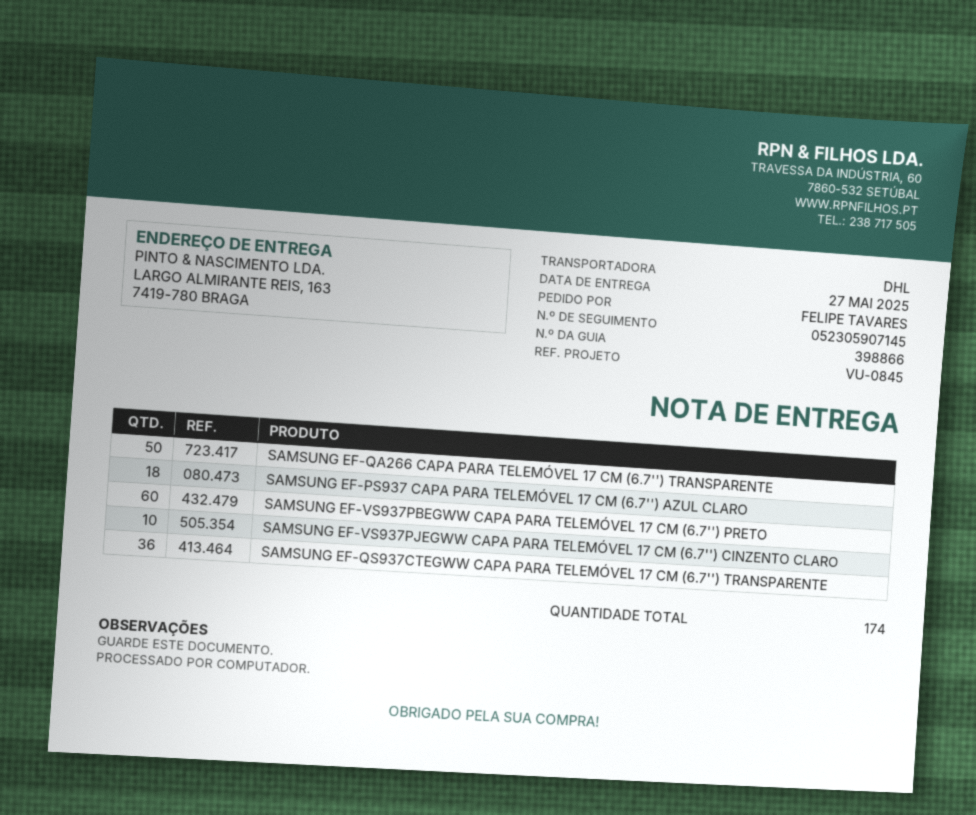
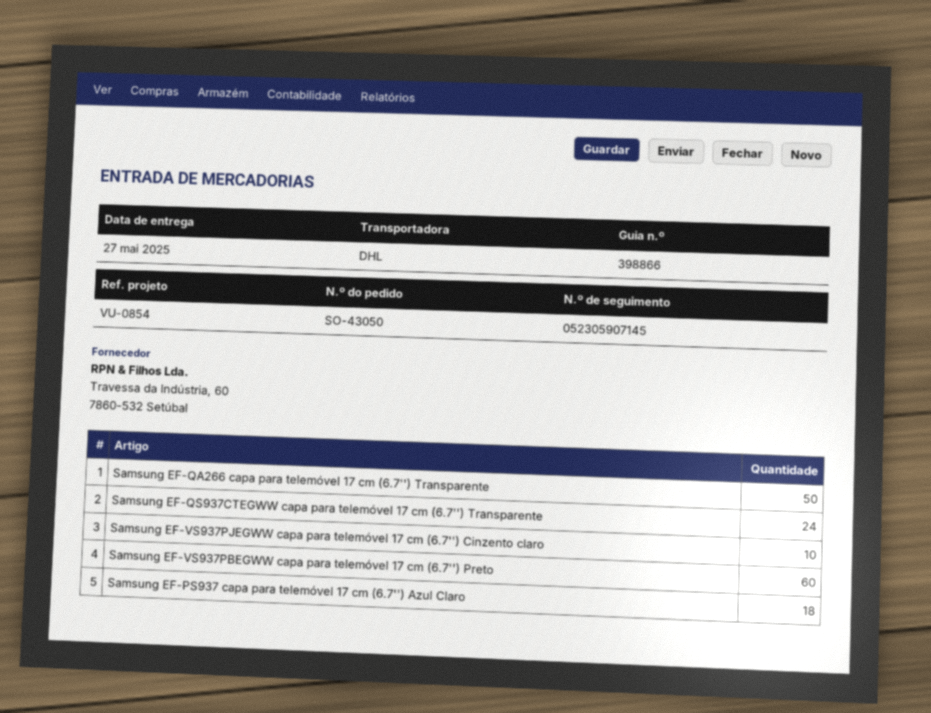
reference: VU-0845 -> VU-0854
SAMSUNG EF-QS937CTEGWW CAPA PARA TELEMÓVEL 17 CM (6.7'') TRANSPARENTE: 36 -> 24

